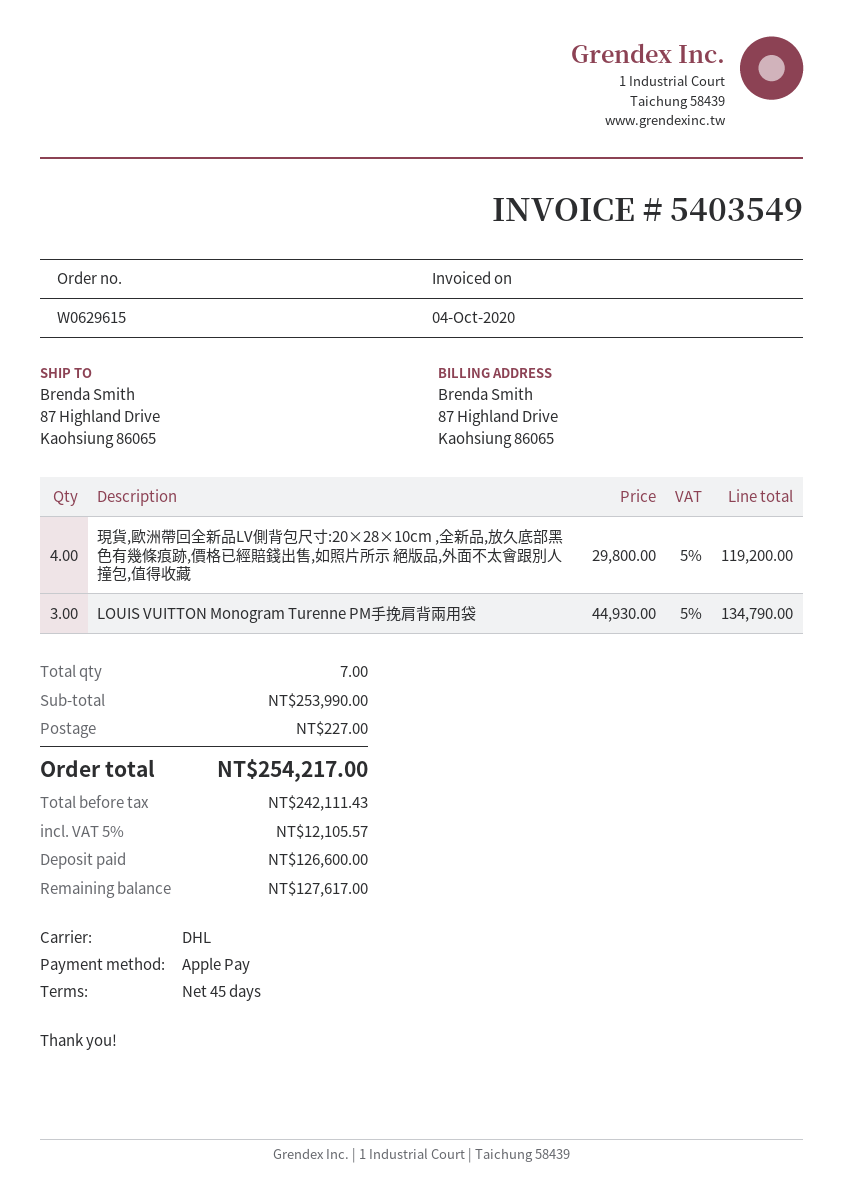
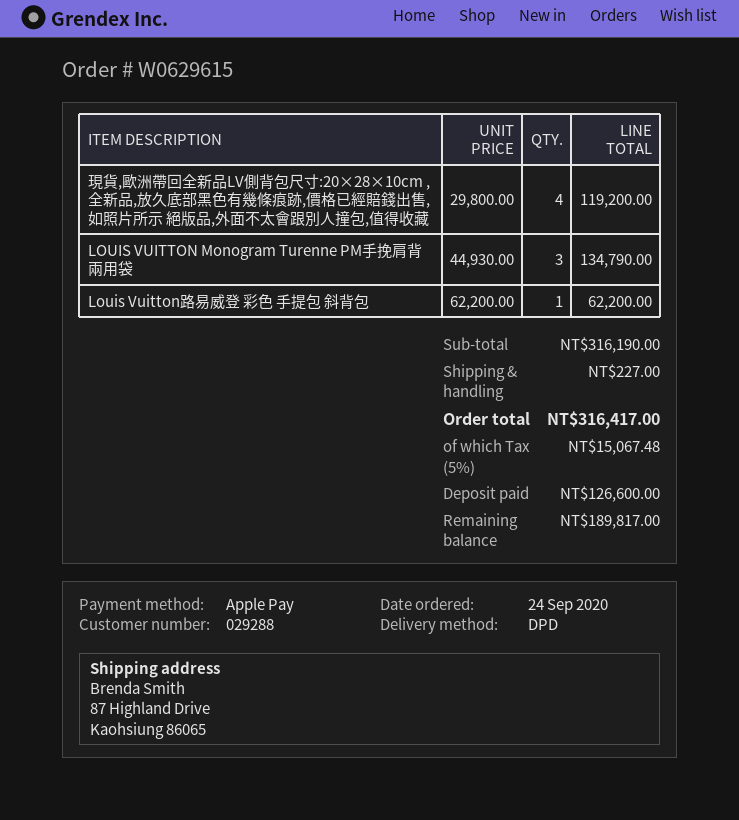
shipping method: DHL -> DPD
Louis Vuitton路易威登 彩色 手提包 斜背包: none -> 1 x 62200.00 = 62200.00
subtotal: 253990.00 -> 316190.00
tax: 5% = 12105.57 -> 5% = 15067.48
total: 254217.00 -> 316417.00
balance: 127617.00 -> 189817.00

